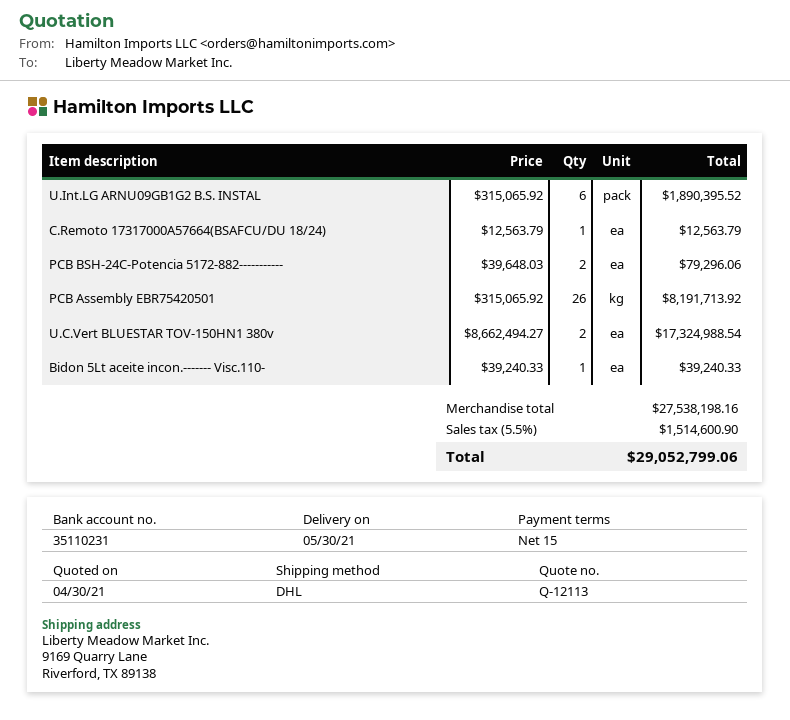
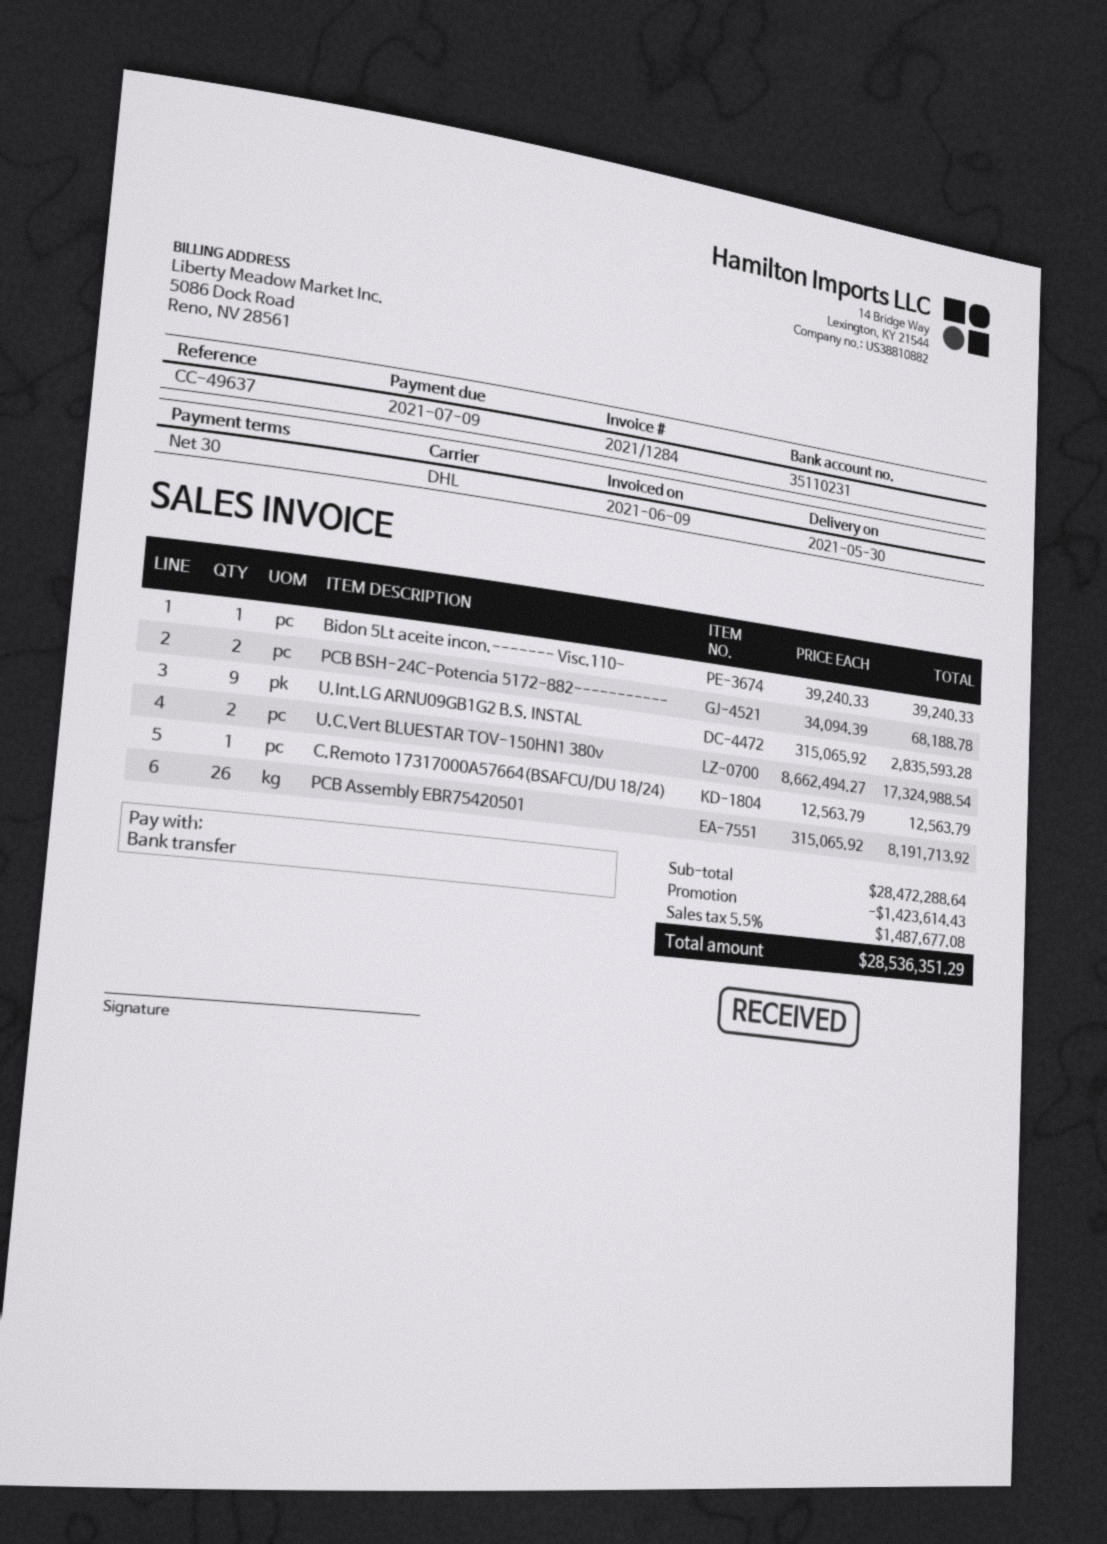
payment terms: 15 days -> 30 days
U.Int.LG ARNU09GB1G2 B.S. INSTAL: 6 x 315065.92 = 1890395.52 -> 9 x 315065.92 = 2835593.28
PCB BSH-24C-Potencia 5172-882-----------: 2 x 39648.03 = 79296.06 -> 2 x 34094.39 = 68188.78
subtotal: 27538198.16 -> 28472288.64
discount: none -> 1423614.43
tax: 5.5% = 1514600.90 -> 5.5% = 1487677.08
total: 29052799.06 -> 28536351.29

